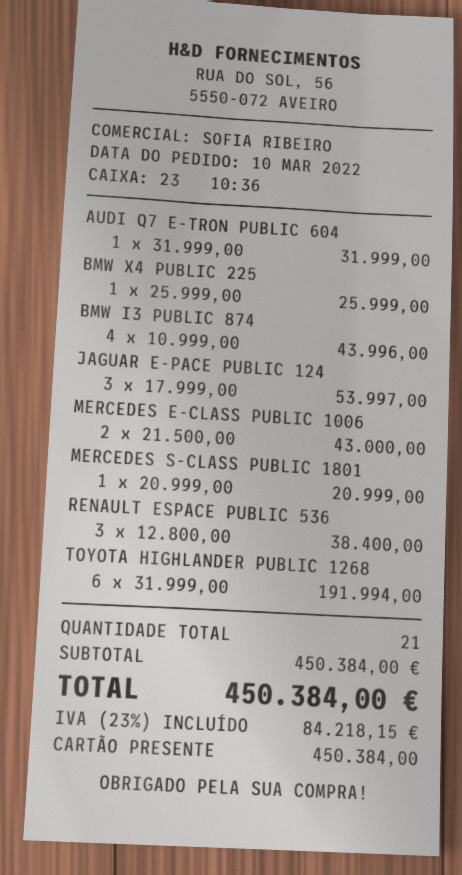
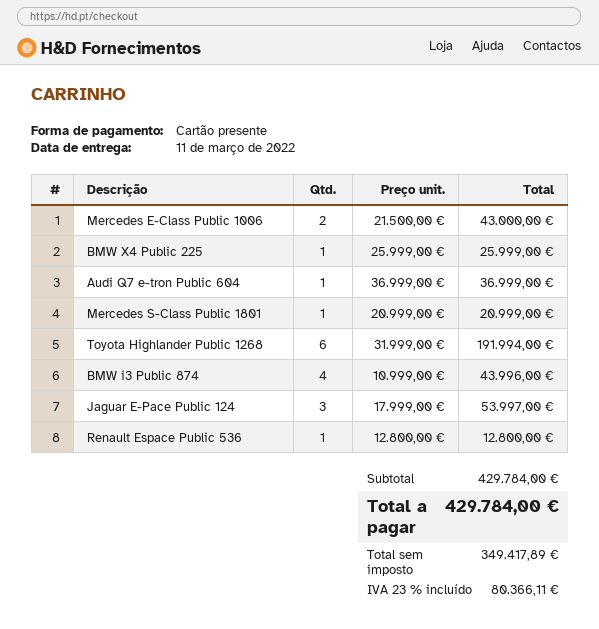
AUDI Q7 E-TRON PUBLIC 604: 1 x 31999.00 = 31999.00 -> 1 x 36999.00 = 36999.00
RENAULT ESPACE PUBLIC 536: 3 x 12800.00 = 38400.00 -> 1 x 12800.00 = 12800.00
subtotal: 450384.00 -> 429784.00
tax: 23% = 84218.15 -> 23% = 80366.11
total: 450384.00 -> 429784.00

